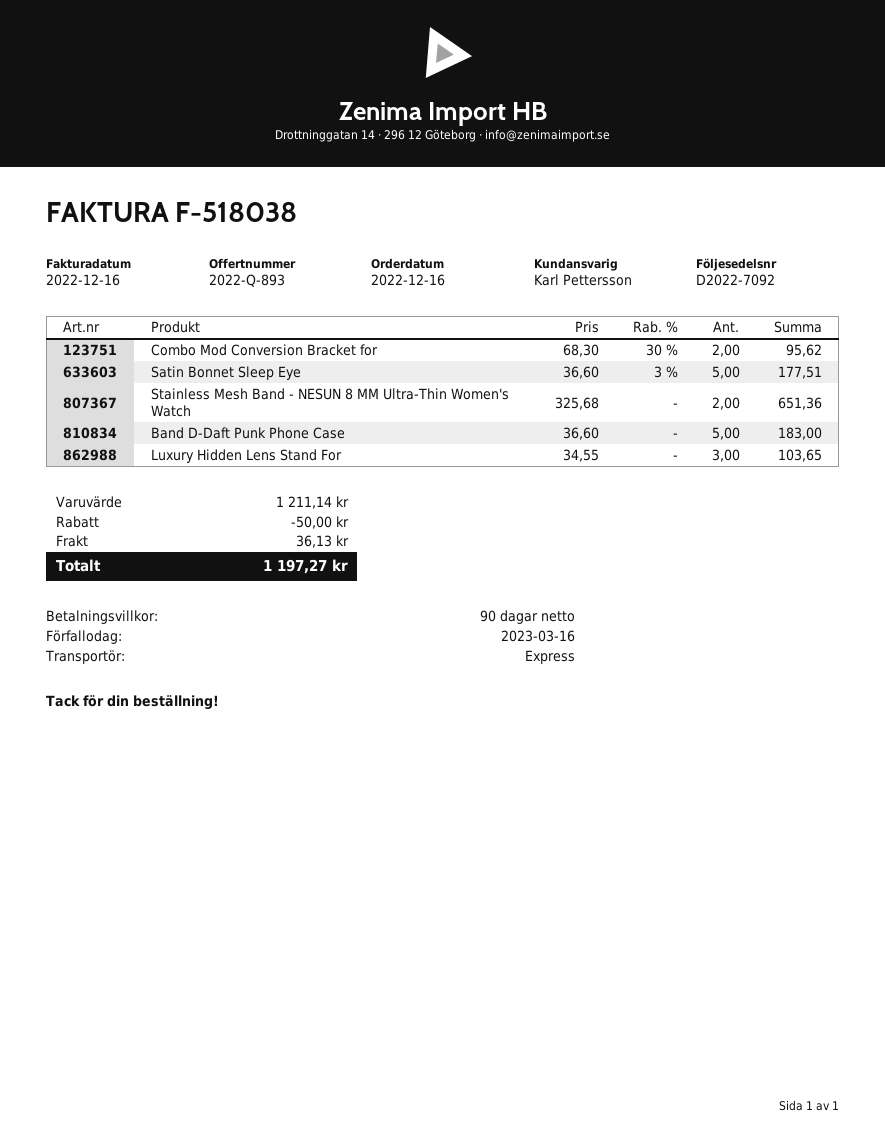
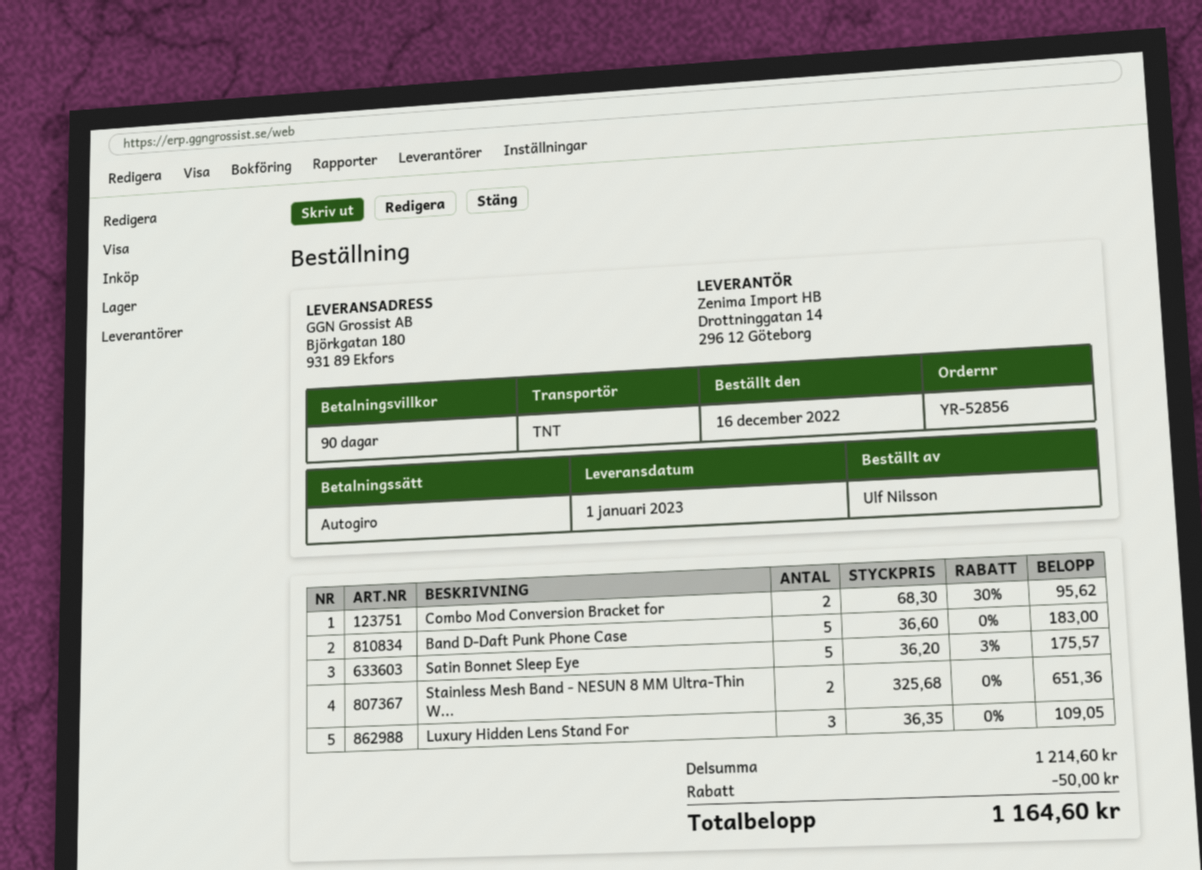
shipping method: express -> TNT
Satin Bonnet Sleep Eye: 5 x 36.60 - 3% = 177.51 -> 5 x 36.20 - 3% = 175.57
Luxury Hidden Lens Stand For: 3 x 34.55 = 103.65 -> 3 x 36.35 = 109.05
subtotal: 1211.14 -> 1214.60
shipping: 36.13 -> none
total: 1197.27 -> 1164.60

